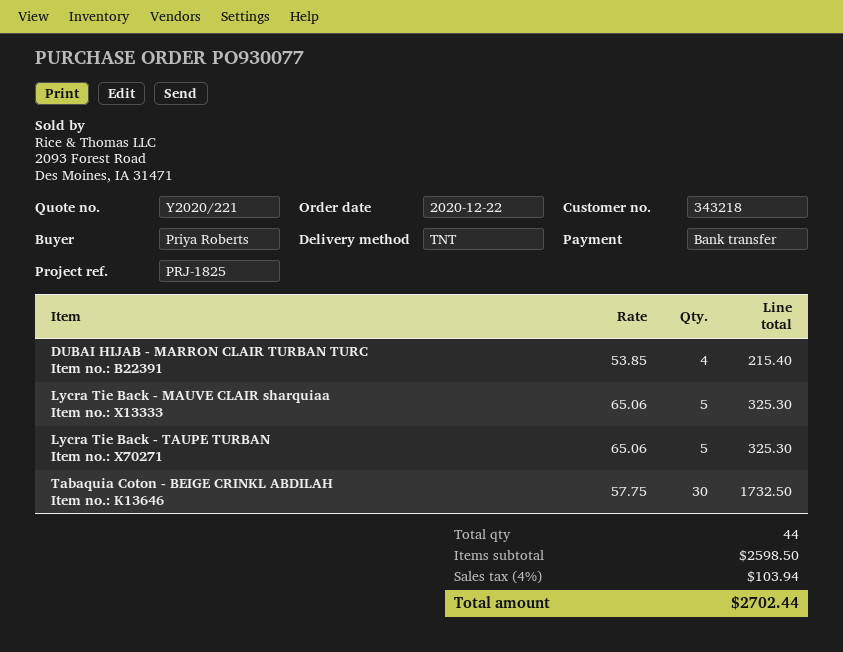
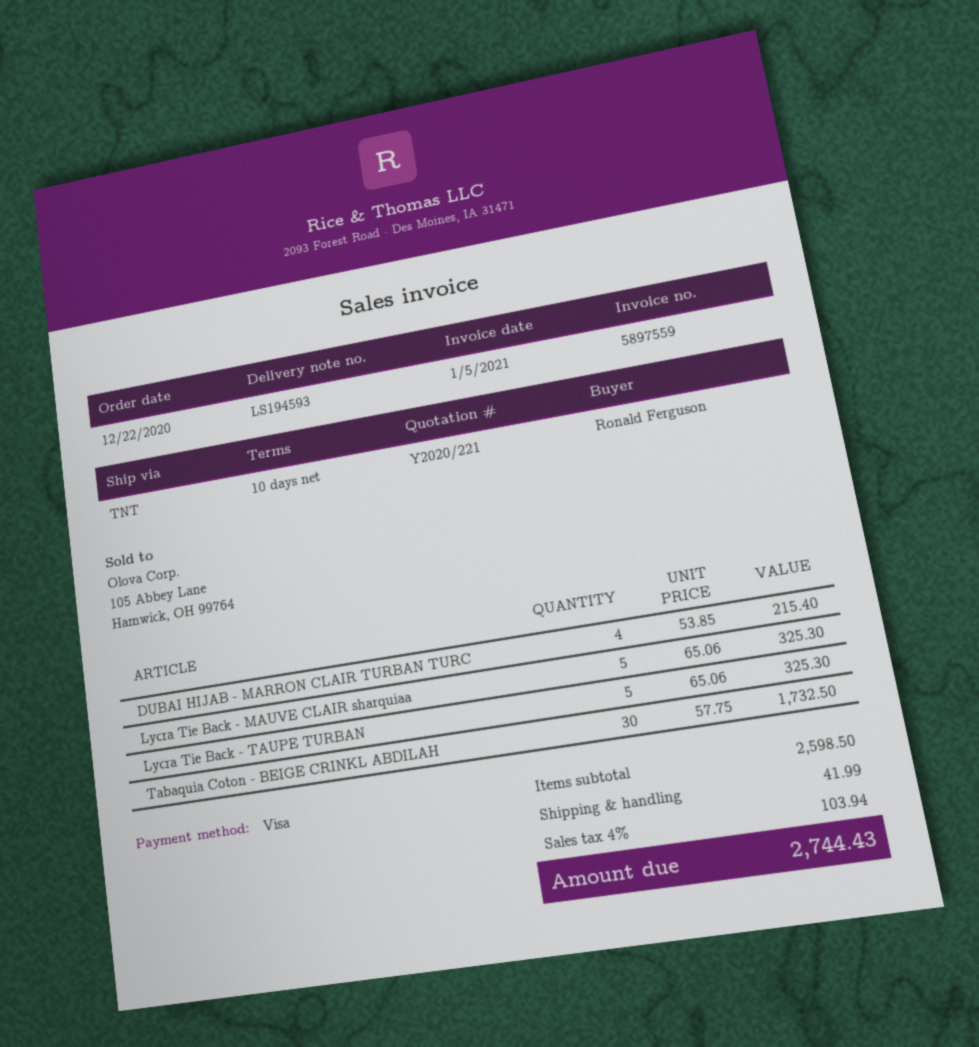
ordered by: Priya Roberts -> Ronald Ferguson
payment method: bank transfer -> Visa
shipping: none -> 41.99
total: 2702.44 -> 2744.43

